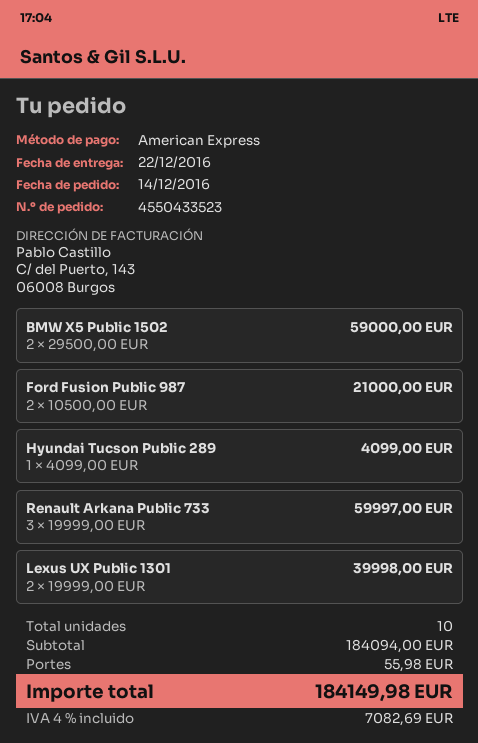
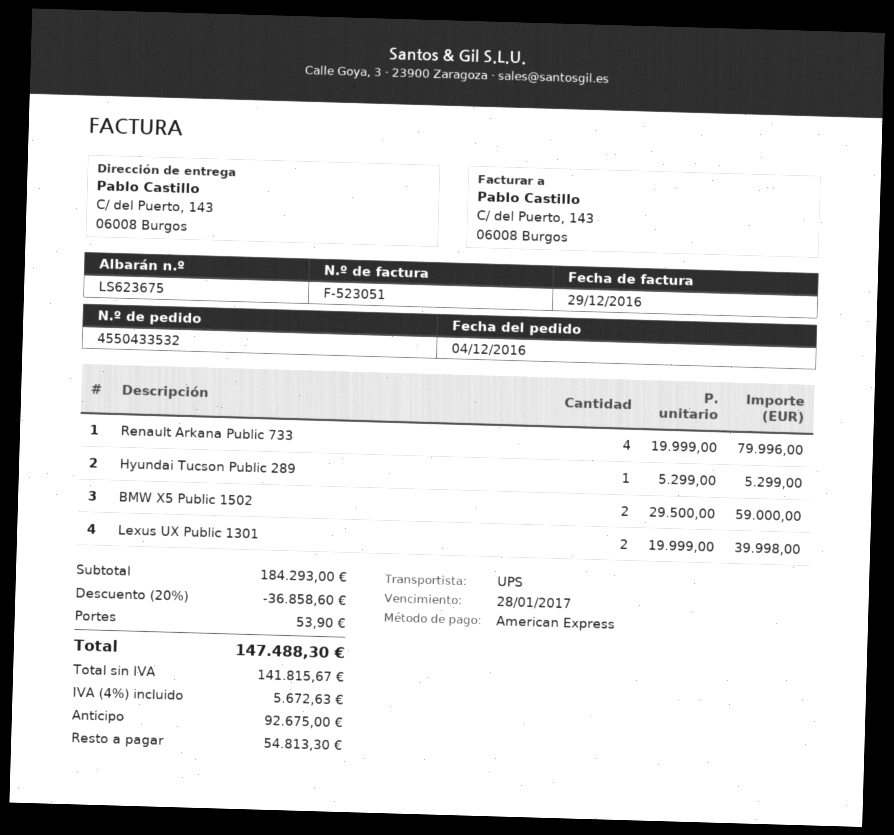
order number: 4550433523 -> 4550433532
order date: 2016-12-14 -> 2016-12-04
Ford Fusion Public 987: 2 x 10500.00 = 21000.00 -> none
Hyundai Tucson Public 289: 1 x 4099.00 = 4099.00 -> 1 x 5299.00 = 5299.00
Renault Arkana Public 733: 3 x 19999.00 = 59997.00 -> 4 x 19999.00 = 79996.00
subtotal: 184094.00 -> 184293.00
discount: none -> 20% = 36858.60
shipping: 55.98 -> 53.90
tax: 4% = 7082.69 -> 4% = 5672.63
total: 184149.98 -> 147488.30

